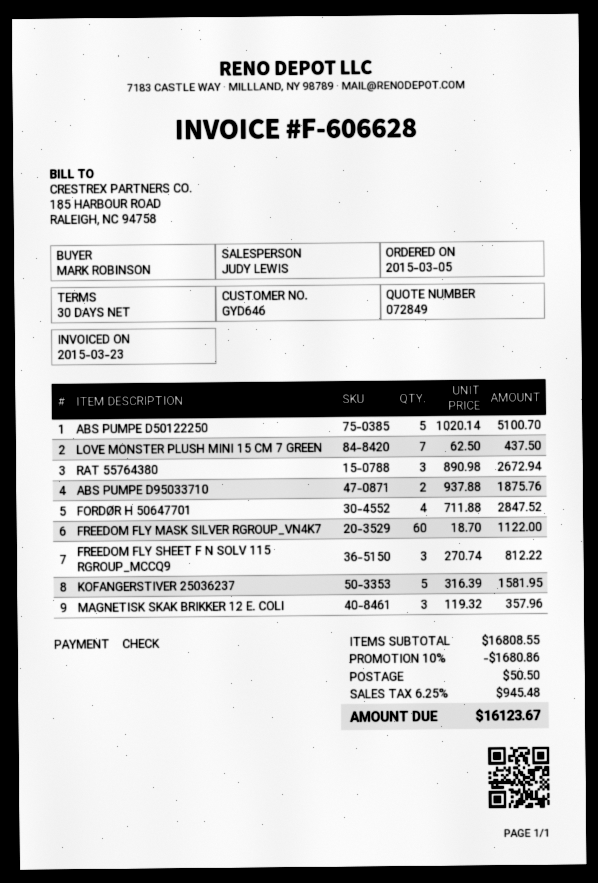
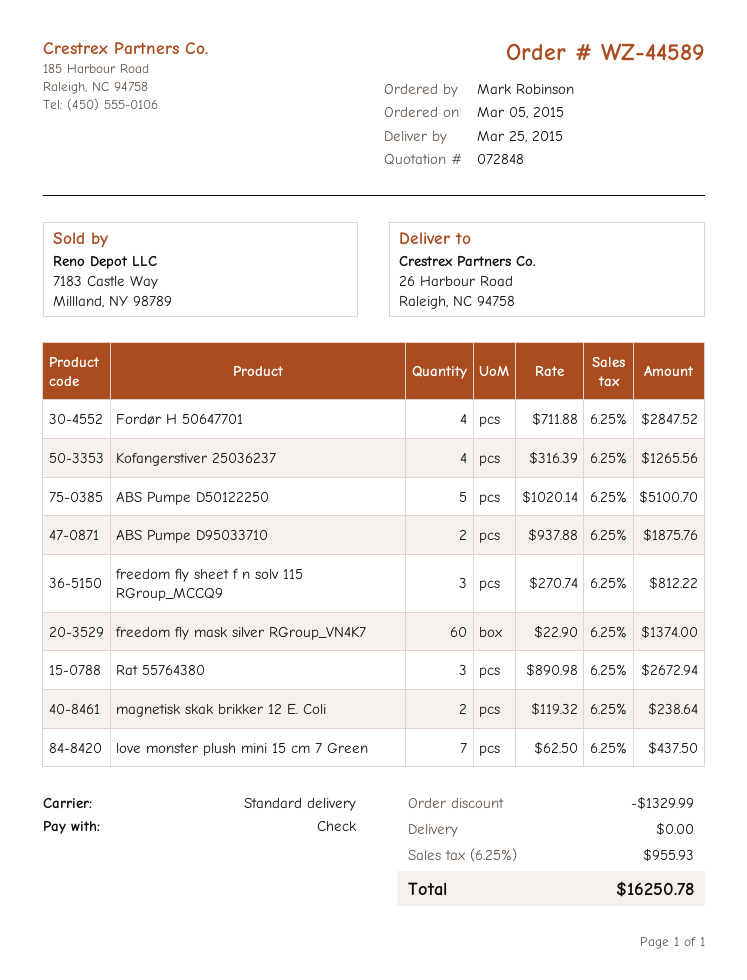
quote number: 072849 -> 072848
FREEDOM FLY MASK SILVER RGROUP_VN4K7: 60 x 18.70 = 1122.00 -> 60 x 22.90 = 1374.00
KOFANGERSTIVER 25036237: 5 x 316.39 = 1581.95 -> 4 x 316.39 = 1265.56
MAGNETISK SKAK BRIKKER 12 E. COLI: 3 x 119.32 = 357.96 -> 2 x 119.32 = 238.64
discount: 1680.86 -> 1329.99
shipping: 50.50 -> 0.00
tax: 6.25% = 945.48 -> 6.25% = 955.93
total: 16123.67 -> 16250.78

